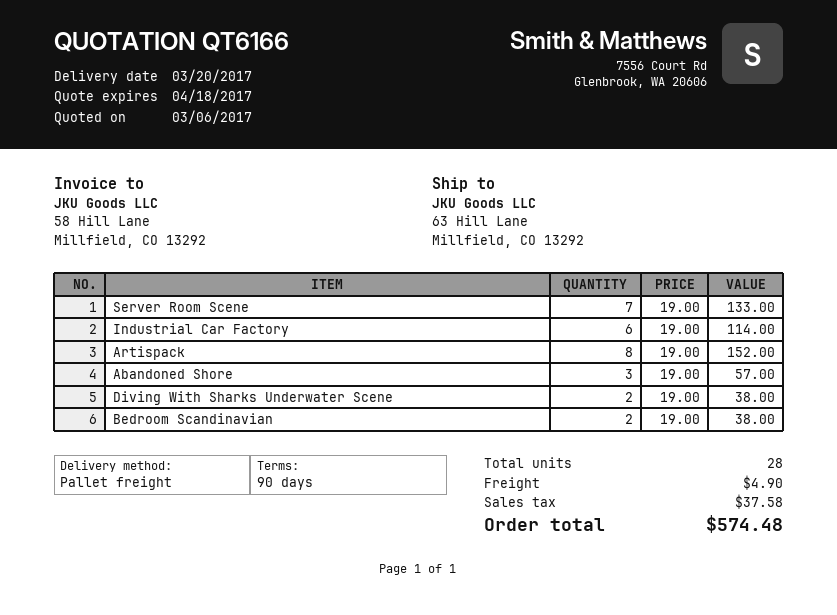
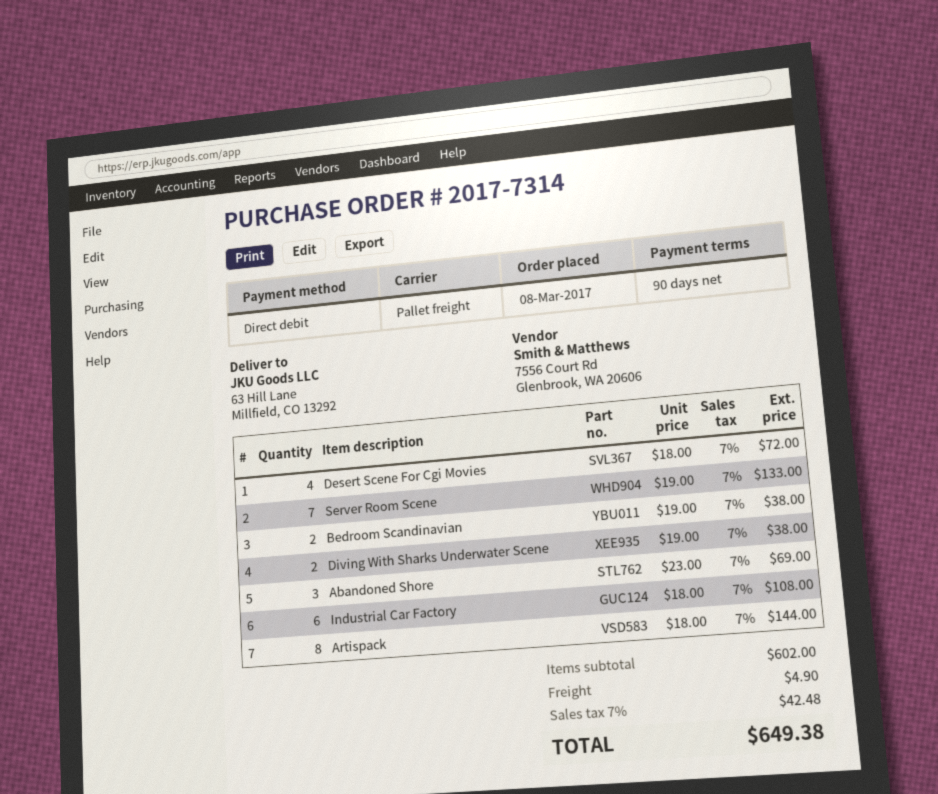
Industrial Car Factory: 6 x 19.00 = 114.00 -> 6 x 18.00 = 108.00
Artispack: 8 x 19.00 = 152.00 -> 8 x 18.00 = 144.00
Abandoned Shore: 3 x 19.00 = 57.00 -> 3 x 23.00 = 69.00
Desert Scene For Cgi Movies: none -> 4 x 18.00 = 72.00
tax: 37.58 -> 42.48
total: 574.48 -> 649.38

